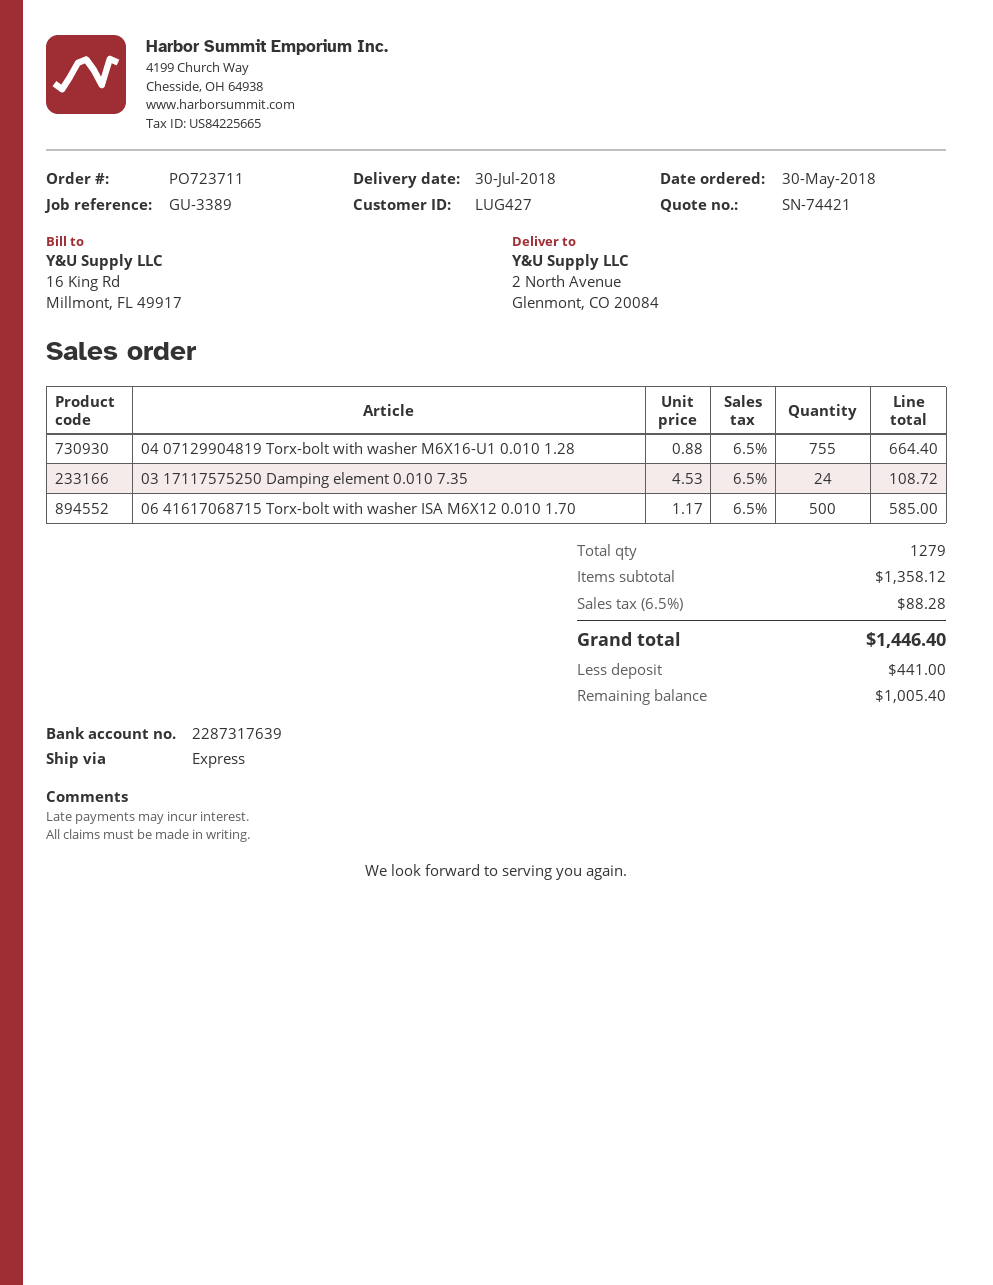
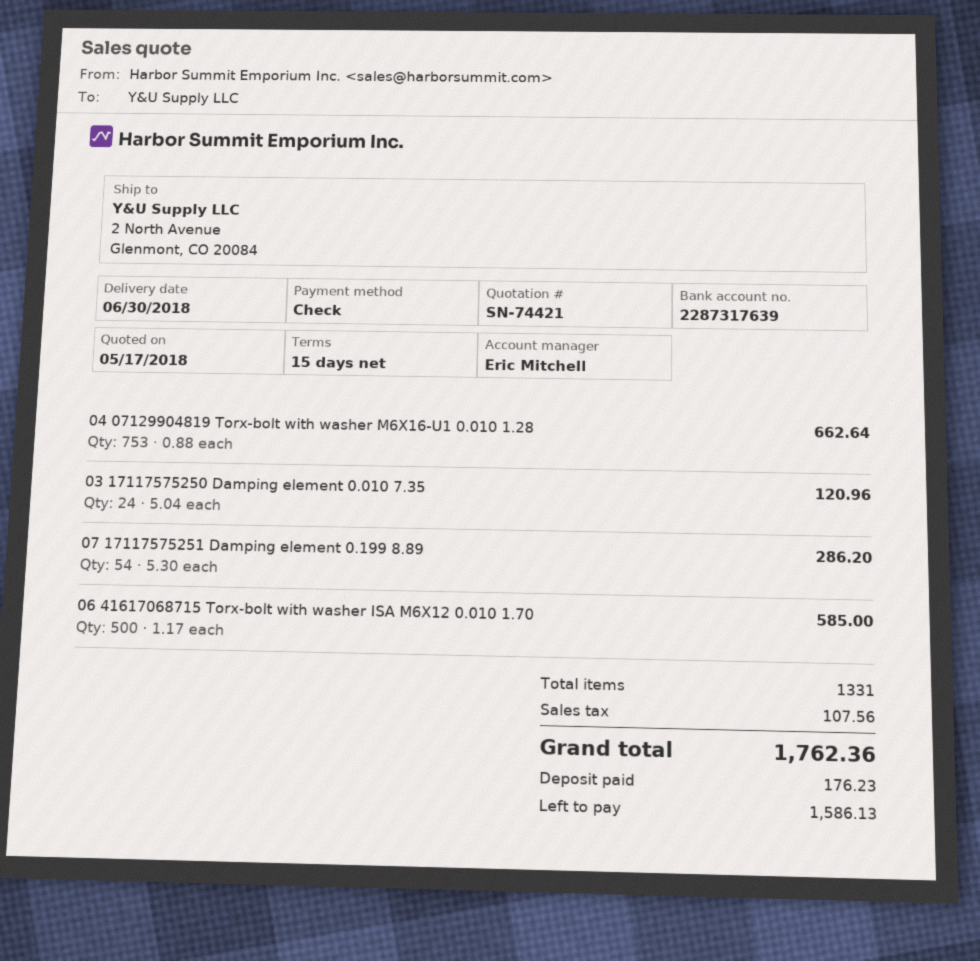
delivery date: 2018-07-30 -> 2018-06-30
04 07129904819 Torx-bolt with washer M6X16-U1 0.010 1.28: 755 x 0.88 = 664.40 -> 753 x 0.88 = 662.64
03 17117575250 Damping element 0.010 7.35: 24 x 4.53 = 108.72 -> 24 x 5.04 = 120.96
07 17117575251 Damping element 0.199 8.89: none -> 54 x 5.30 = 286.20
total quantity: 1279 -> 1331
tax: 88.28 -> 107.56
total: 1446.40 -> 1762.36
deposit: 441.00 -> 176.23
balance: 1005.40 -> 1586.13

